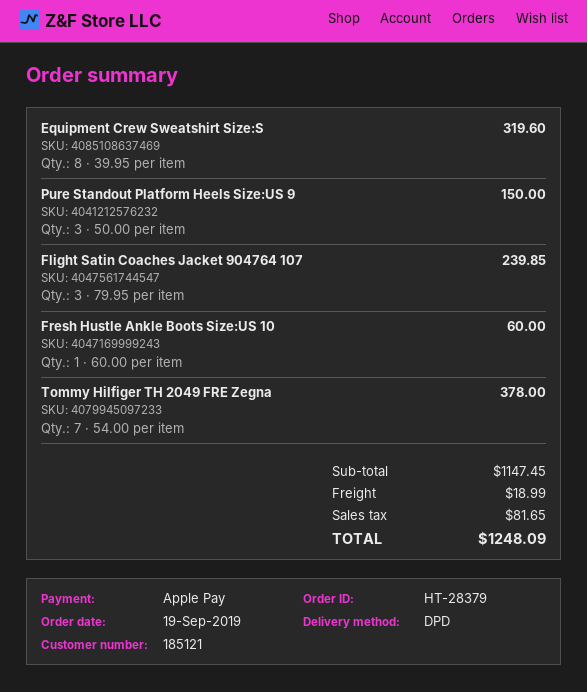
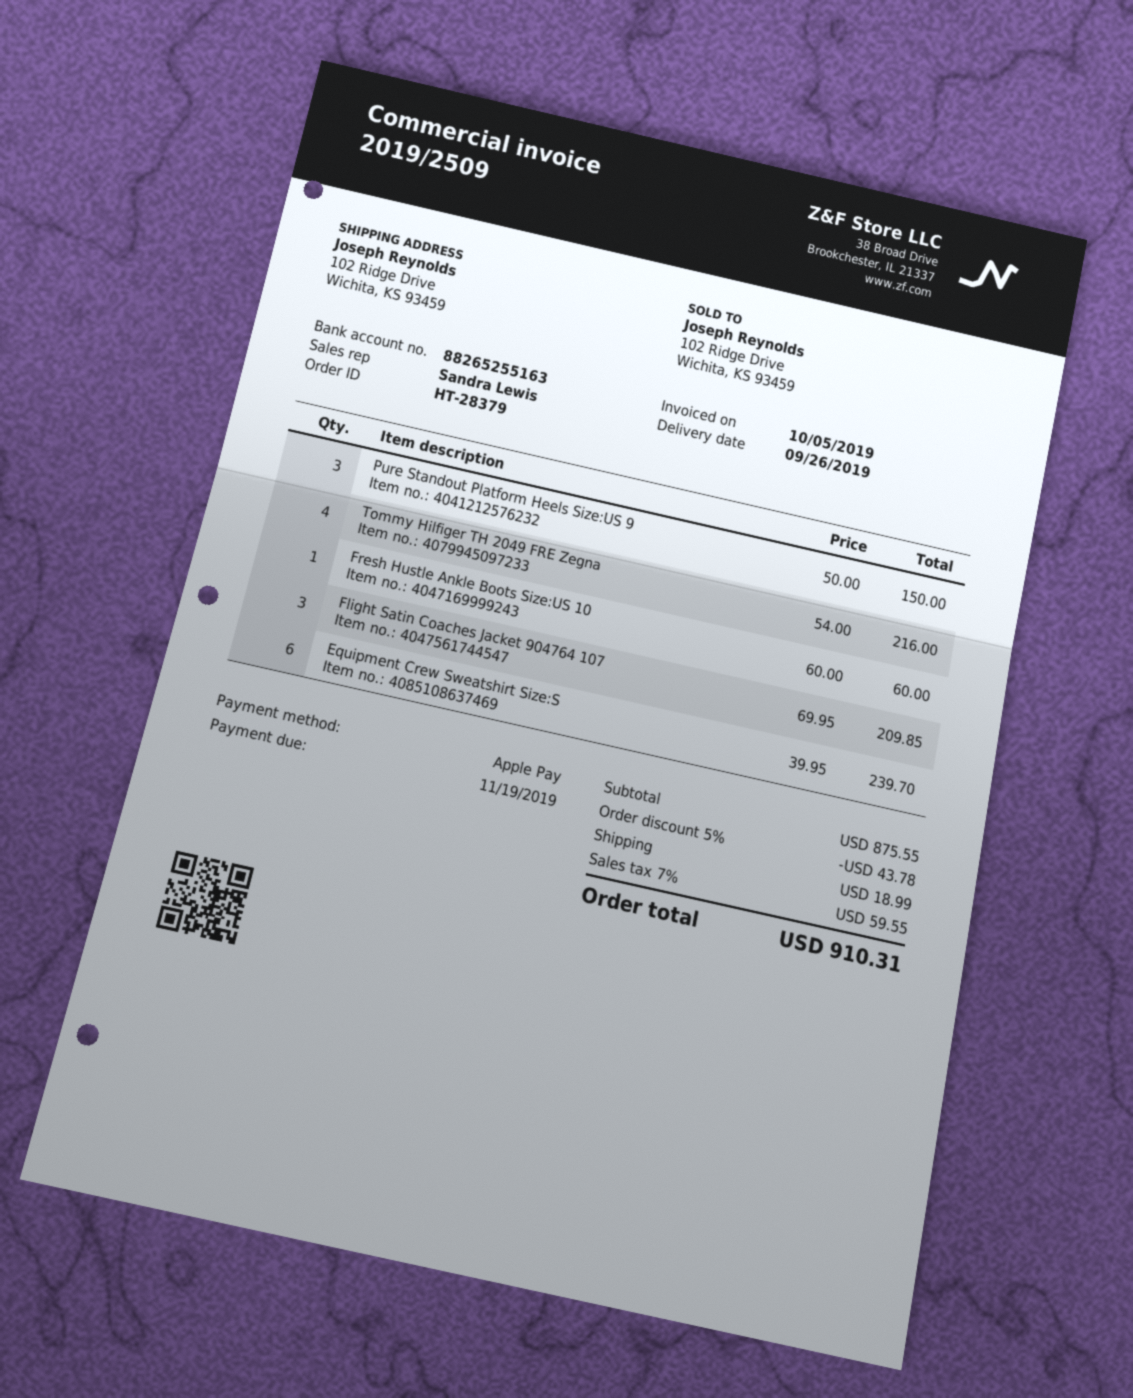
Equipment Crew Sweatshirt Size:S: 8 x 39.95 = 319.60 -> 6 x 39.95 = 239.70
Flight Satin Coaches Jacket 904764 107: 3 x 79.95 = 239.85 -> 3 x 69.95 = 209.85
Tommy Hilfiger TH 2049 FRE Zegna: 7 x 54.00 = 378.00 -> 4 x 54.00 = 216.00
subtotal: 1147.45 -> 875.55
discount: none -> 5% = 43.78
tax: 81.65 -> 59.55
total: 1248.09 -> 910.31

